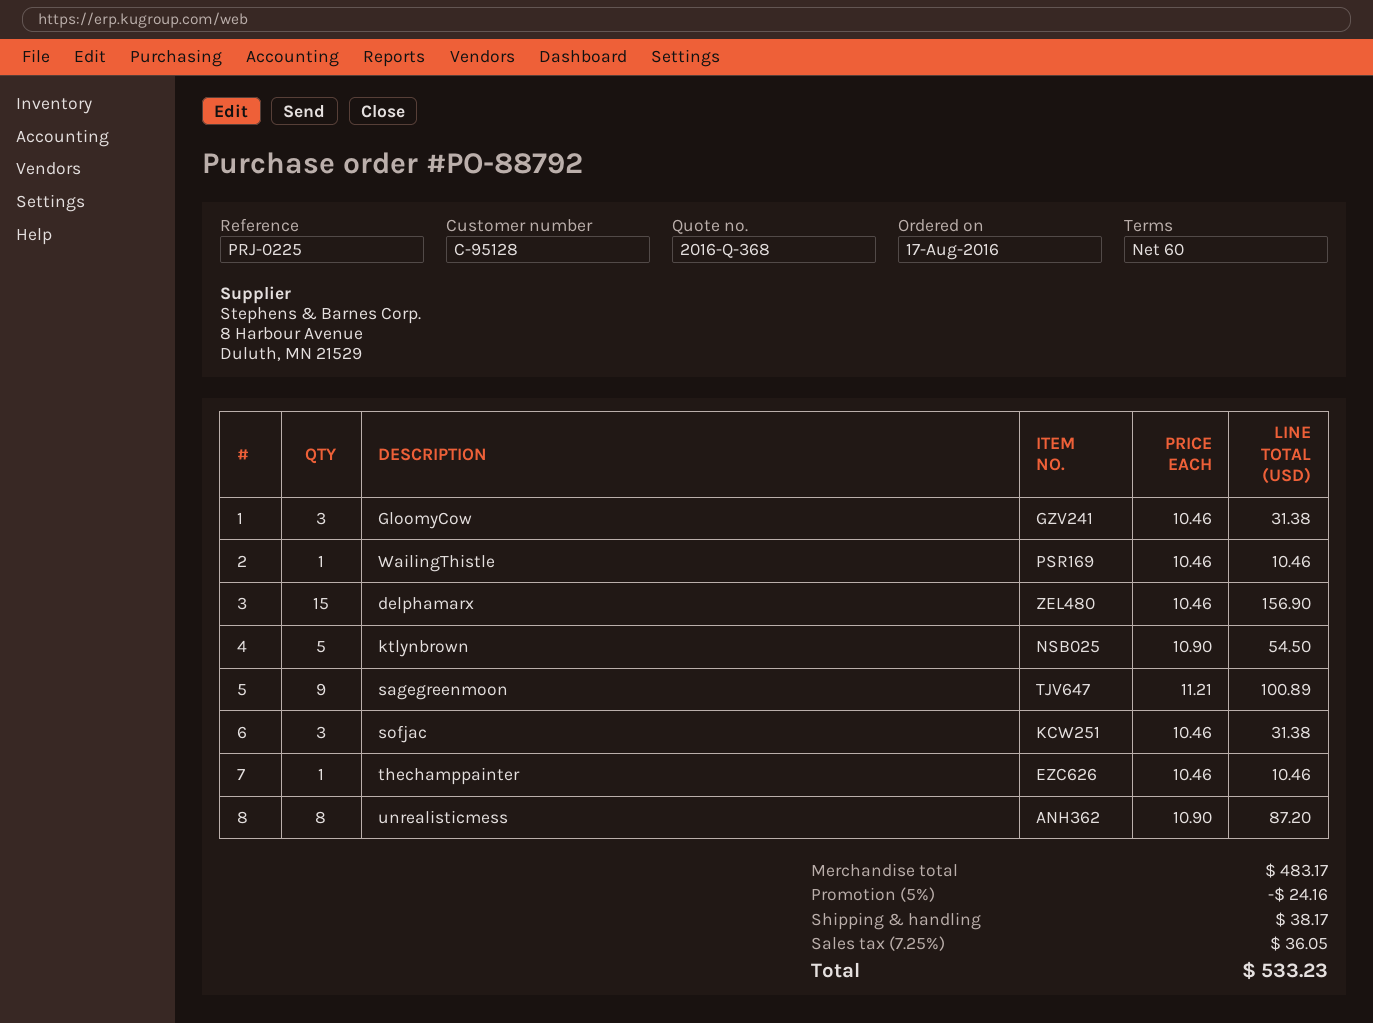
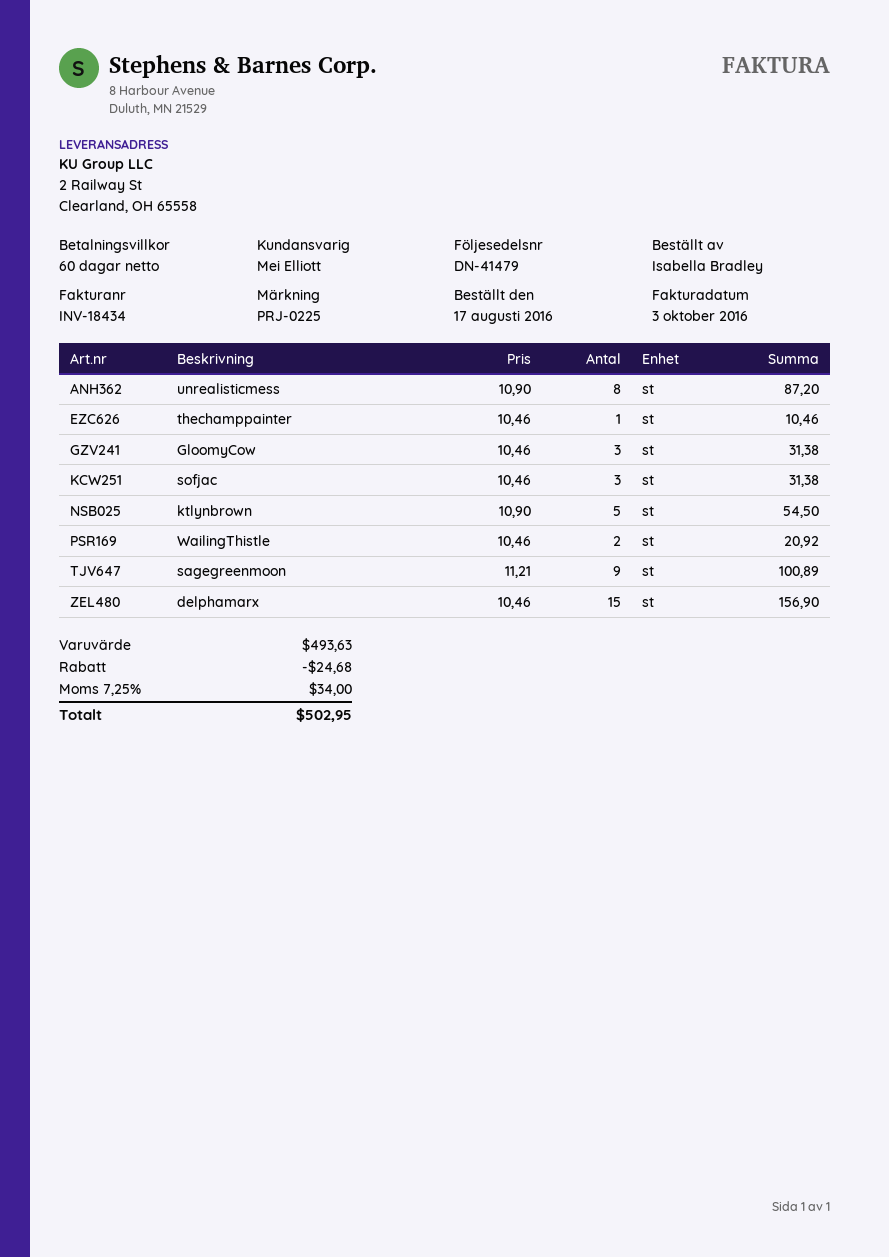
WailingThistle: 1 x 10.46 = 10.46 -> 2 x 10.46 = 20.92
subtotal: 483.17 -> 493.63
discount: 24.16 -> 24.68
shipping: 38.17 -> none
tax: 7.25% = 36.05 -> 7.25% = 34.00
total: 533.23 -> 502.95

